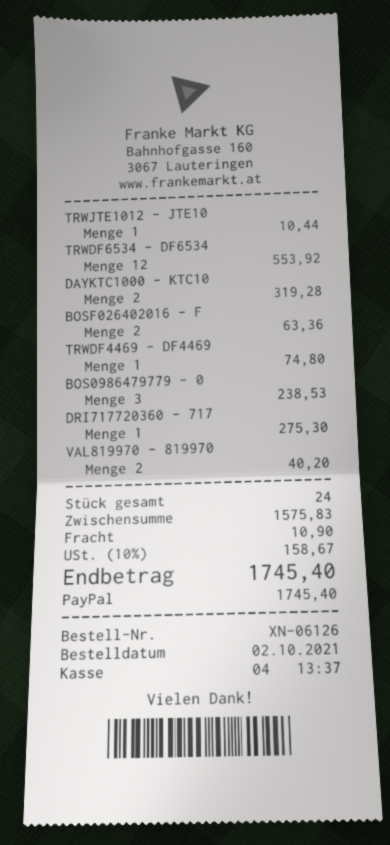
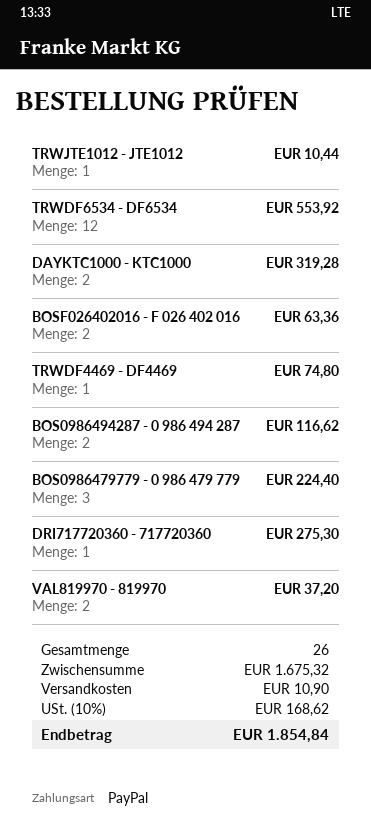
BOS0986479779 - 0: 3 for 238.53 -> 3 for 224.40
VAL819970 - 819970: 2 for 40.20 -> 2 for 37.20
BOS0986494287 - 0 986 494 287: none -> 2 for 116.62
total quantity: 24 -> 26
subtotal: 1575.83 -> 1675.32
tax: 10% = 158.67 -> 10% = 168.62
total: 1745.40 -> 1854.84

